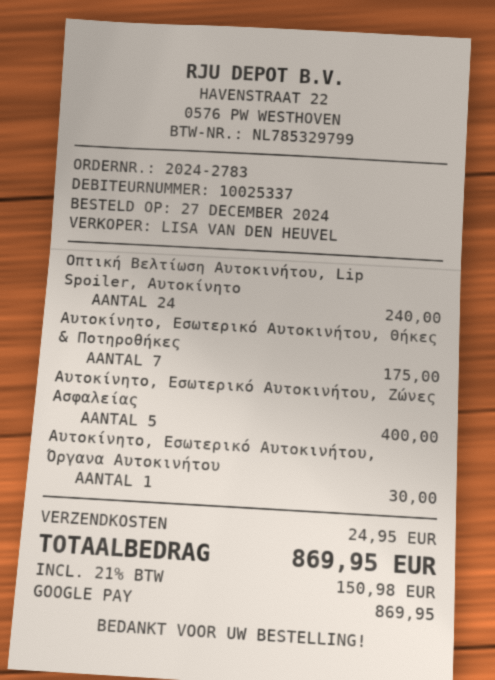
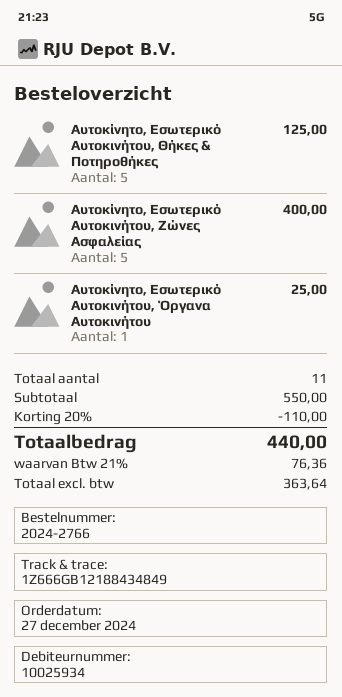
order number: 2024-2783 -> 2024-2766
customer number: 10025337 -> 10025934
Οπτική Βελτίωση Αυτοκινήτου, Lip Spoiler, Αυτοκίνητο: 24 for 240.00 -> none
Αυτοκίνητο, Εσωτερικό Αυτοκινήτου, Θήκες & Ποτηροθήκες: 7 for 175.00 -> 5 for 125.00
Αυτοκίνητο, Εσωτερικό Αυτοκινήτου, Όργανα Αυτοκινήτου: 1 for 30.00 -> 1 for 25.00
discount: none -> 20% = 110.00
shipping: 24.95 -> none
tax: 21% = 150.98 -> 21% = 76.36
total: 869.95 -> 440.00

